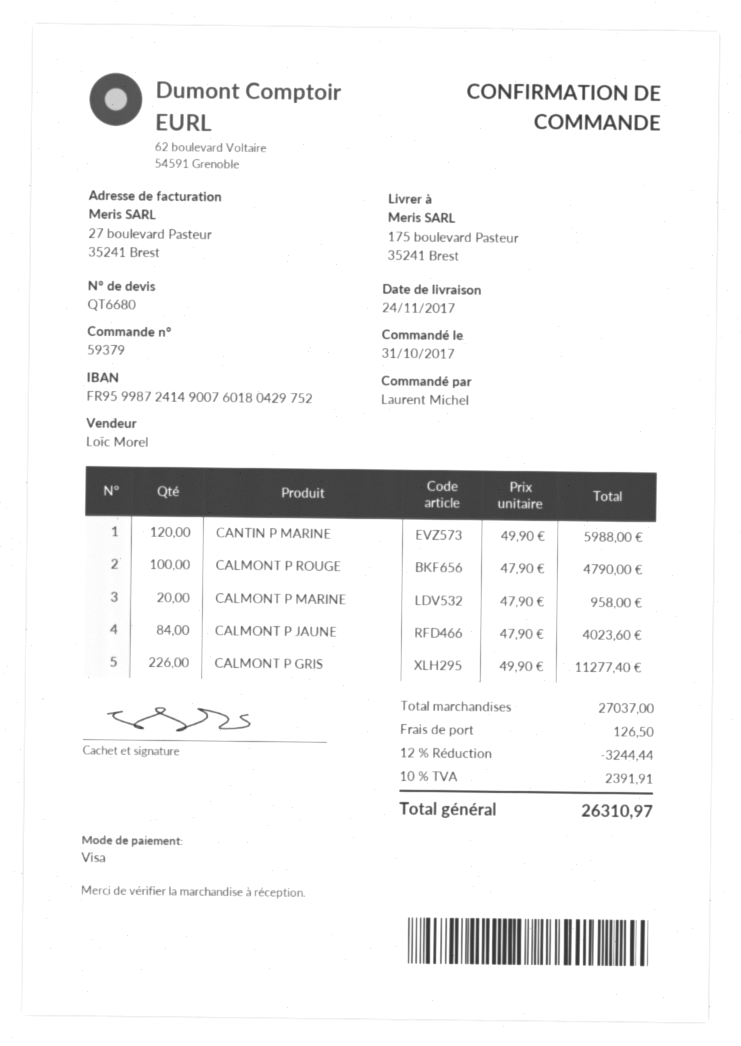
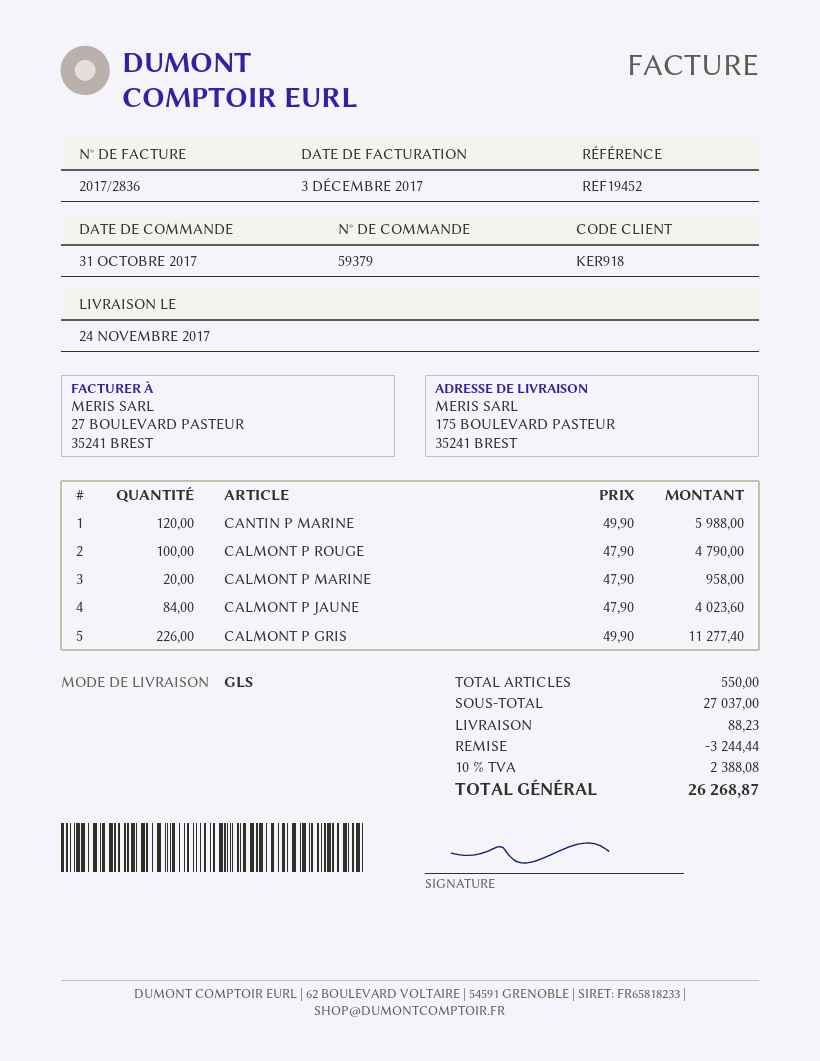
shipping: 126.50 -> 88.23
tax: 10% = 2391.91 -> 10% = 2388.08
total: 26310.97 -> 26268.87

